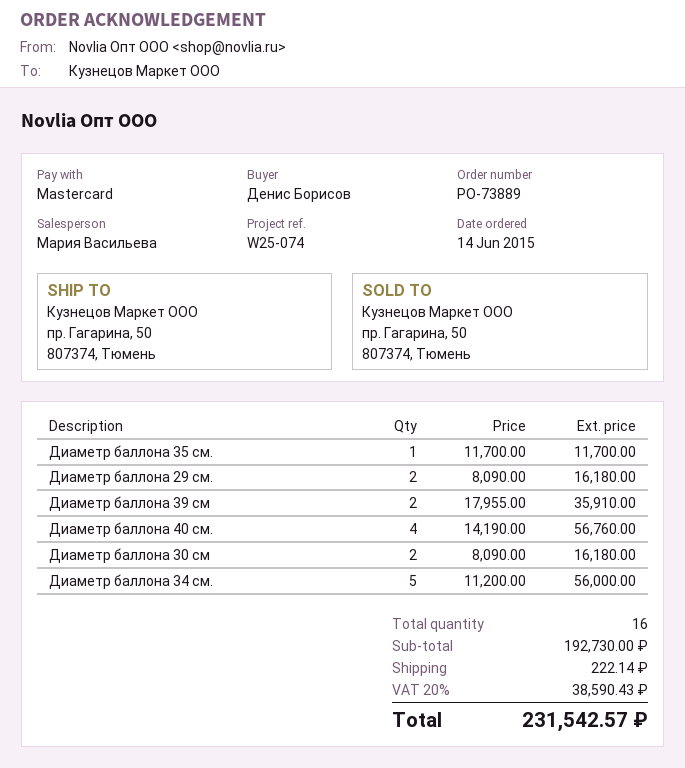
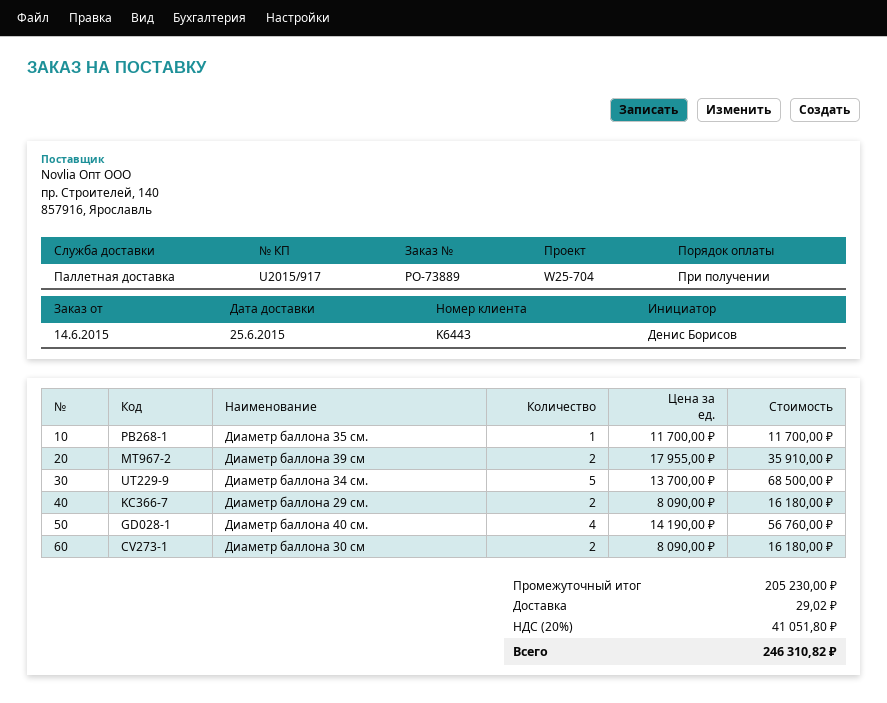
reference: W25-074 -> W25-704
Диаметр баллона 34 см.: 5 x 11200.00 = 56000.00 -> 5 x 13700.00 = 68500.00
subtotal: 192730.00 -> 205230.00
shipping: 222.14 -> 29.02
tax: 20% = 38590.43 -> 20% = 41051.80
total: 231542.57 -> 246310.82

